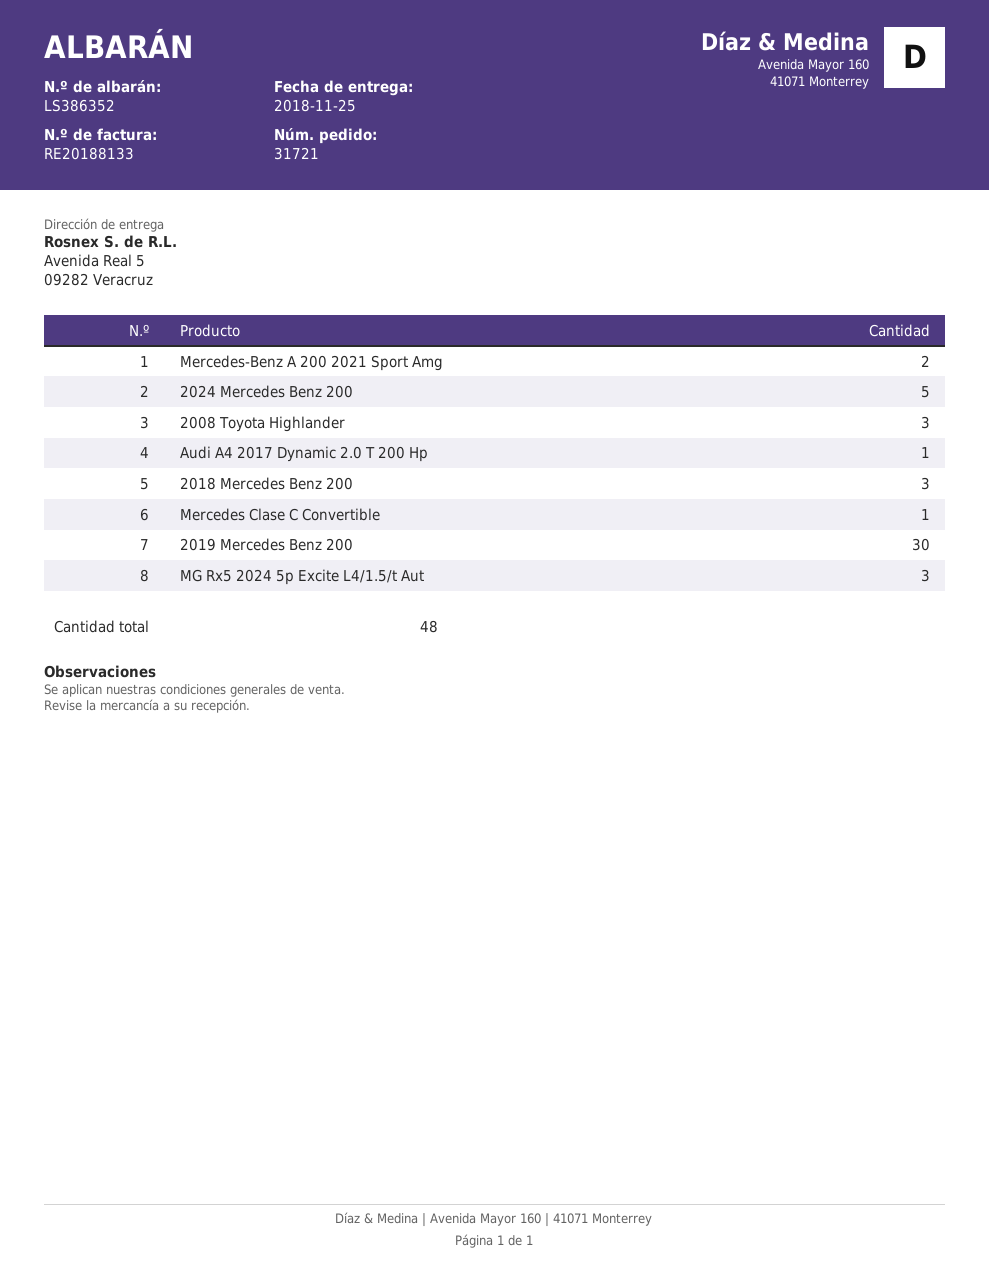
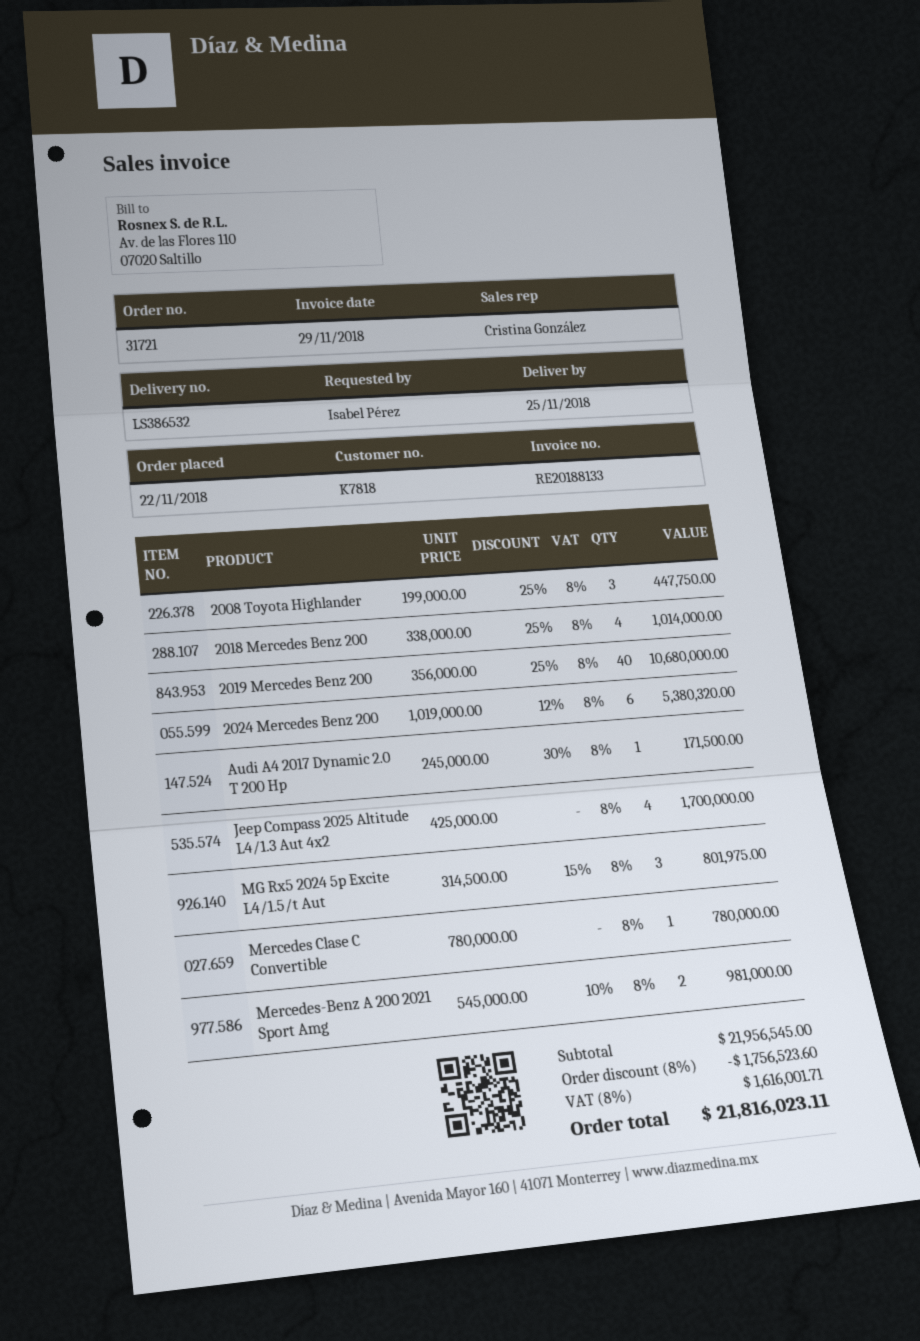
delivery note number: LS386352 -> LS386532
2024 Mercedes Benz 200: 5 -> 6
2018 Mercedes Benz 200: 3 -> 4
2019 Mercedes Benz 200: 30 -> 40
Jeep Compass 2025 Altitude L4/1.3 Aut 4x2: none -> 4

